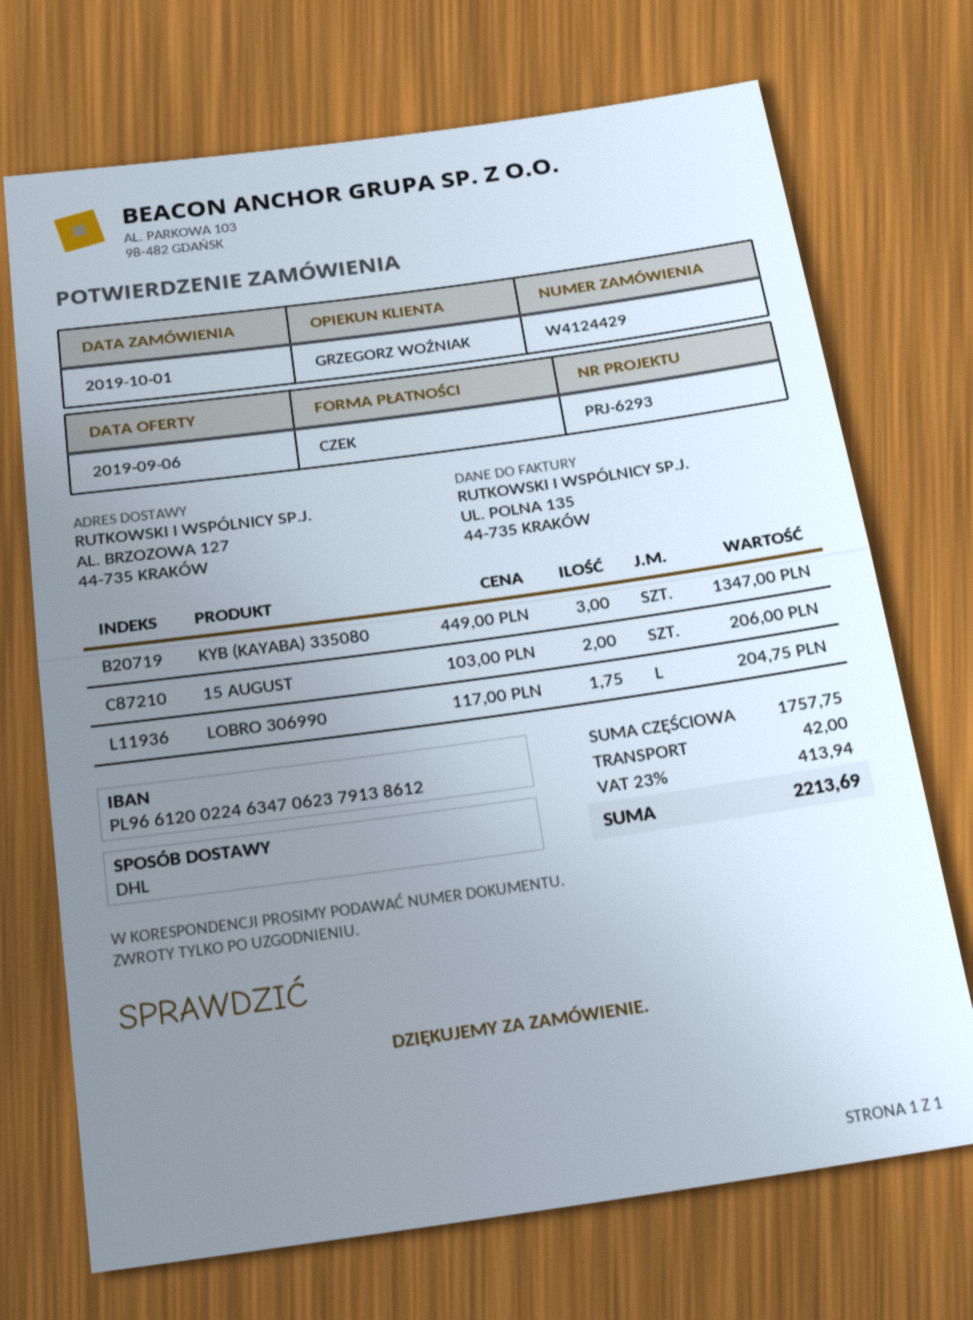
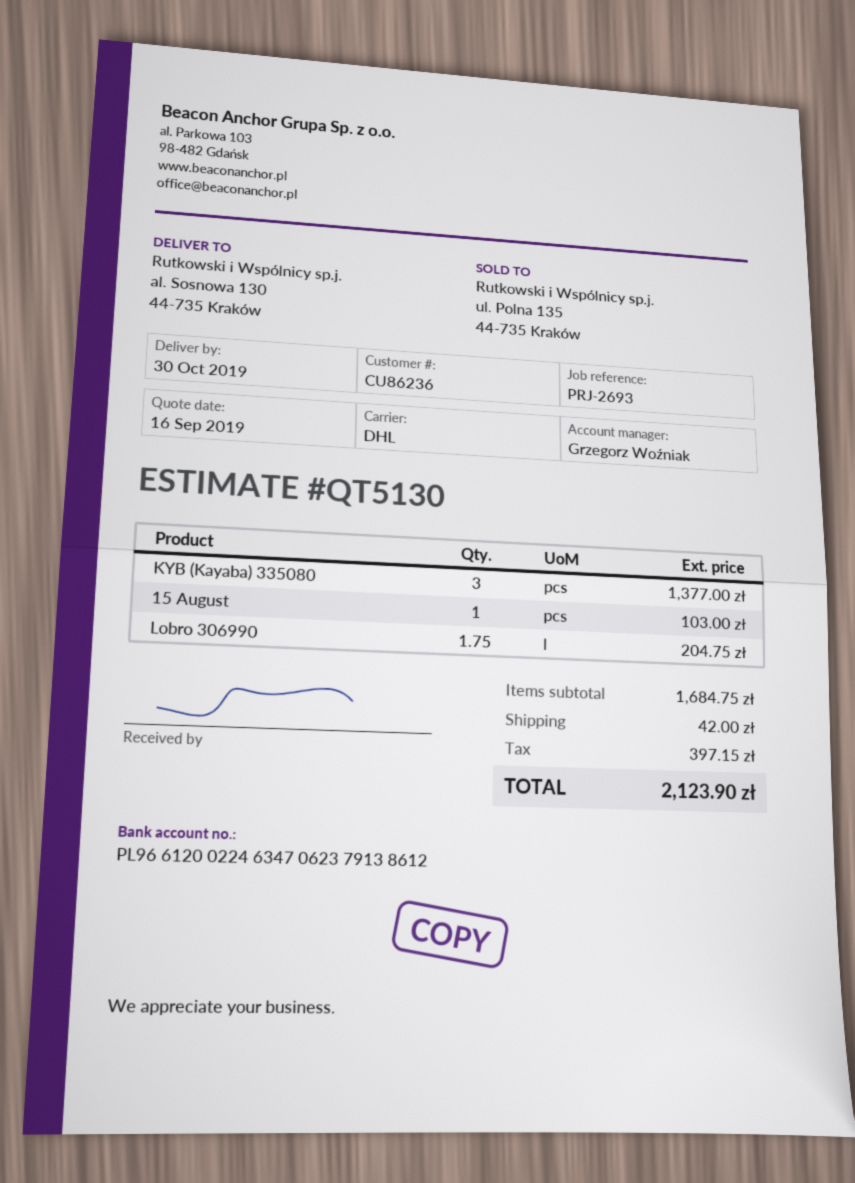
quote date: 2019-09-06 -> 2019-09-16
reference: PRJ-6293 -> PRJ-2693
ship to: AL. BRZOZOWA 127, 44-735 KRAKÓW -> al. Sosnowa 130, 44-735 Kraków
KYB (KAYABA) 335080: 3 for 1347.00 -> 3 for 1377.00
15 AUGUST: 2 for 206.00 -> 1 for 103.00
subtotal: 1757.75 -> 1684.75
tax: 413.94 -> 397.15
total: 2213.69 -> 2123.90

